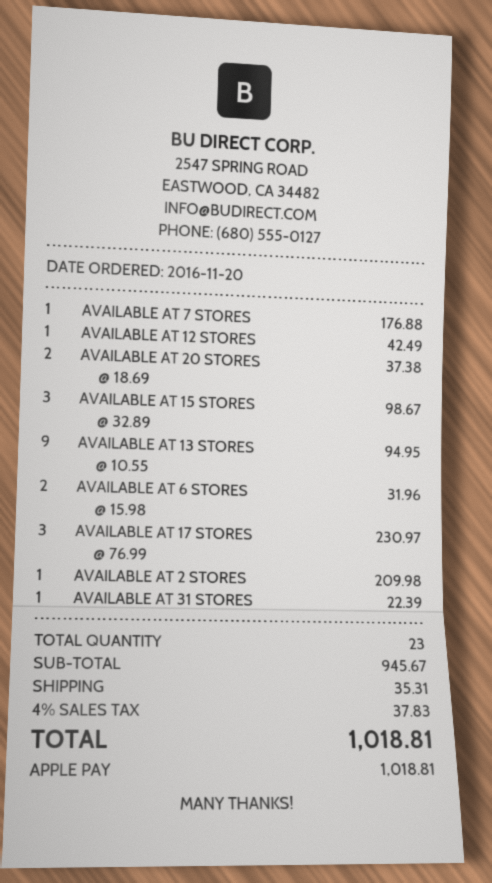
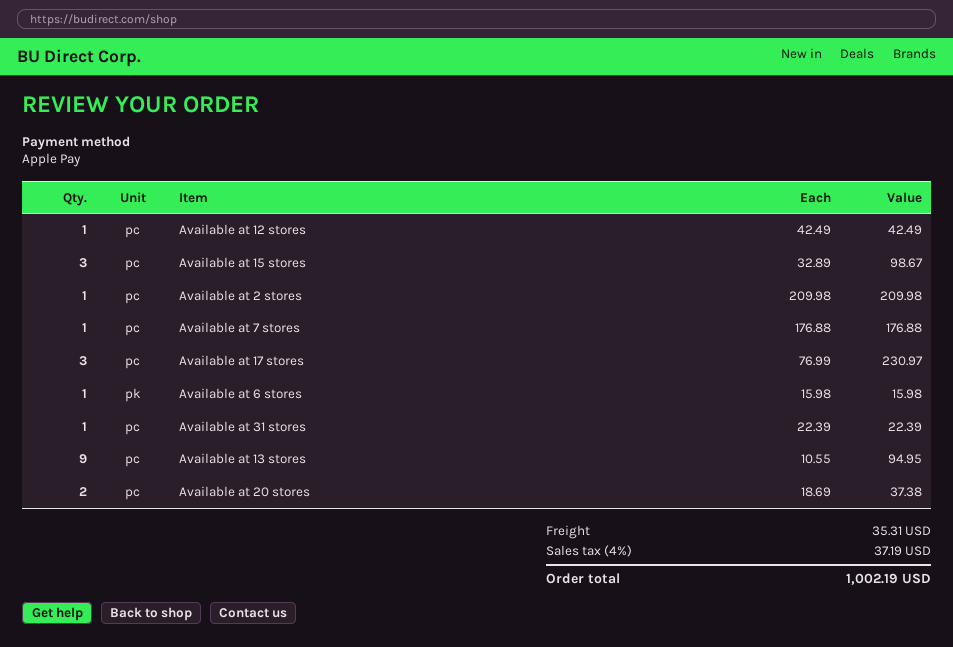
AVAILABLE AT 6 STORES: 2 x 15.98 = 31.96 -> 1 x 15.98 = 15.98
tax: 4% = 37.83 -> 4% = 37.19
total: 1018.81 -> 1002.19

